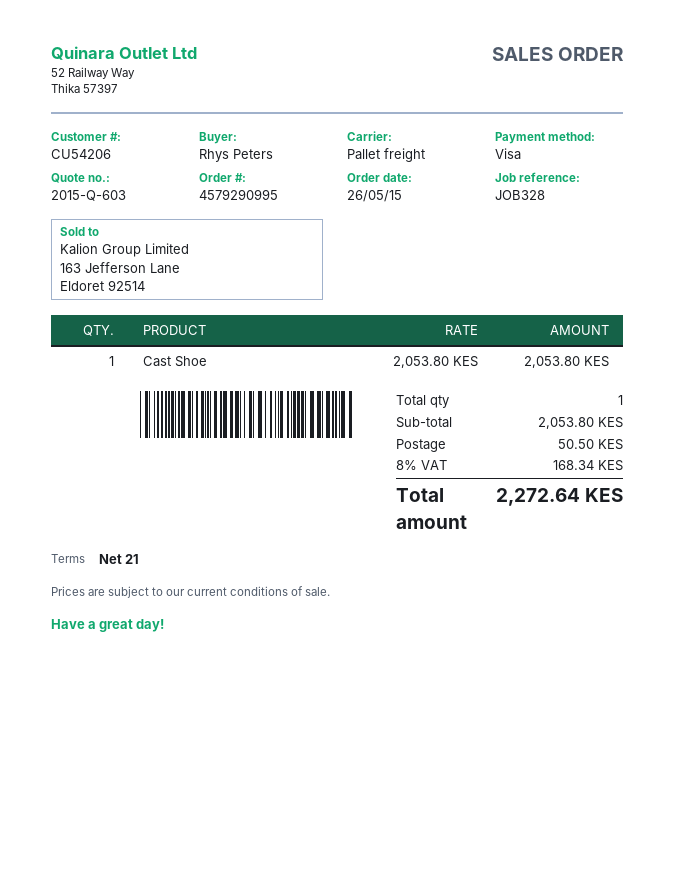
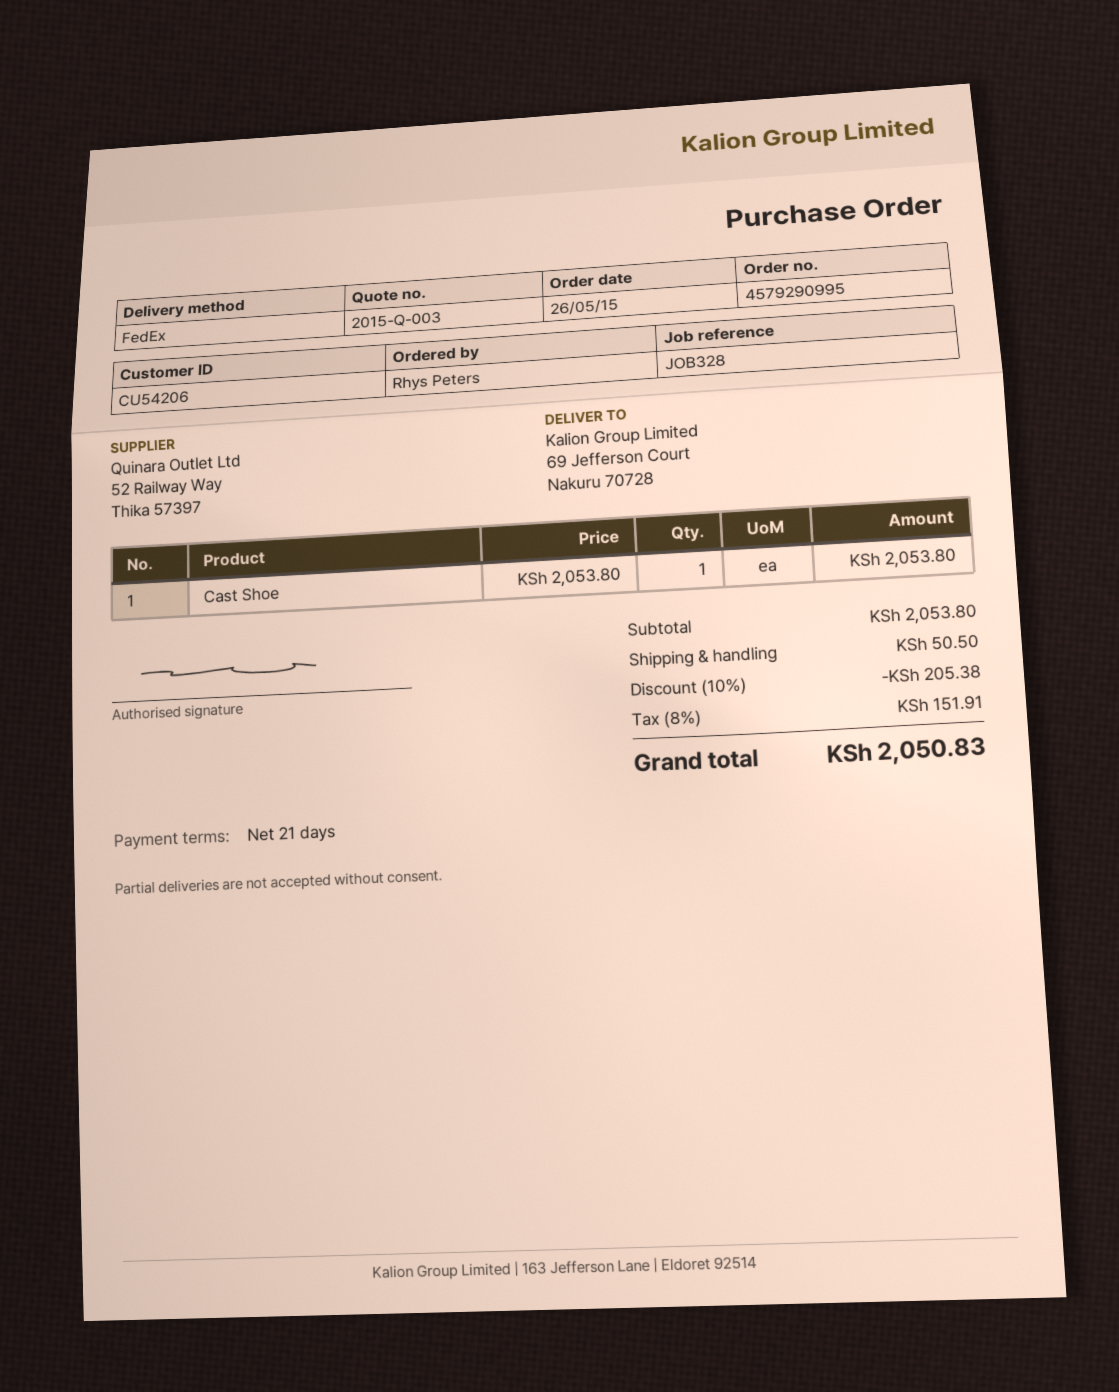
quote number: 2015-Q-603 -> 2015-Q-003
shipping method: pallet freight -> FedEx
discount: none -> 10% = 205.38
tax: 8% = 168.34 -> 8% = 151.91
total: 2272.64 -> 2050.83

